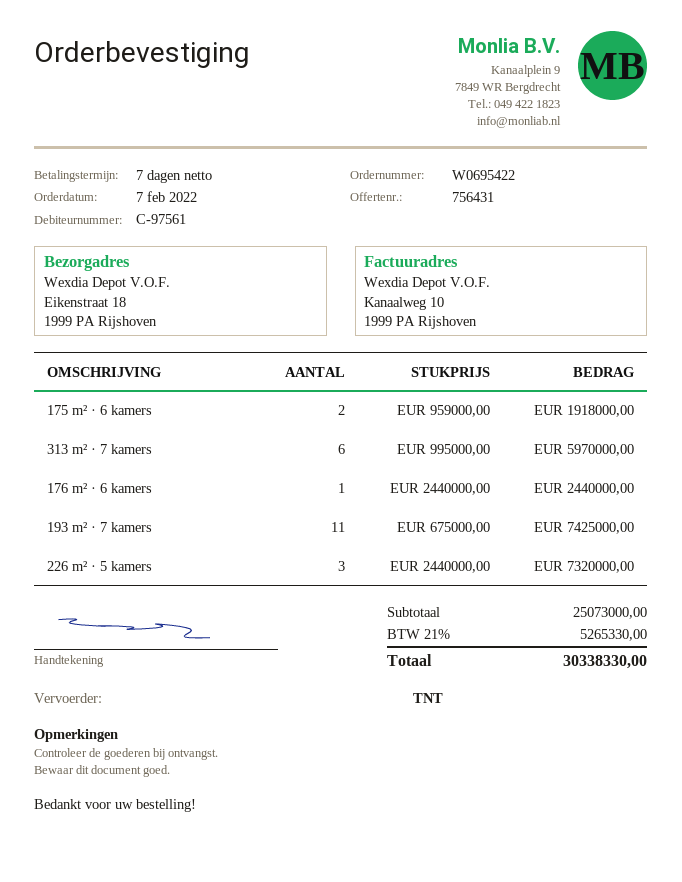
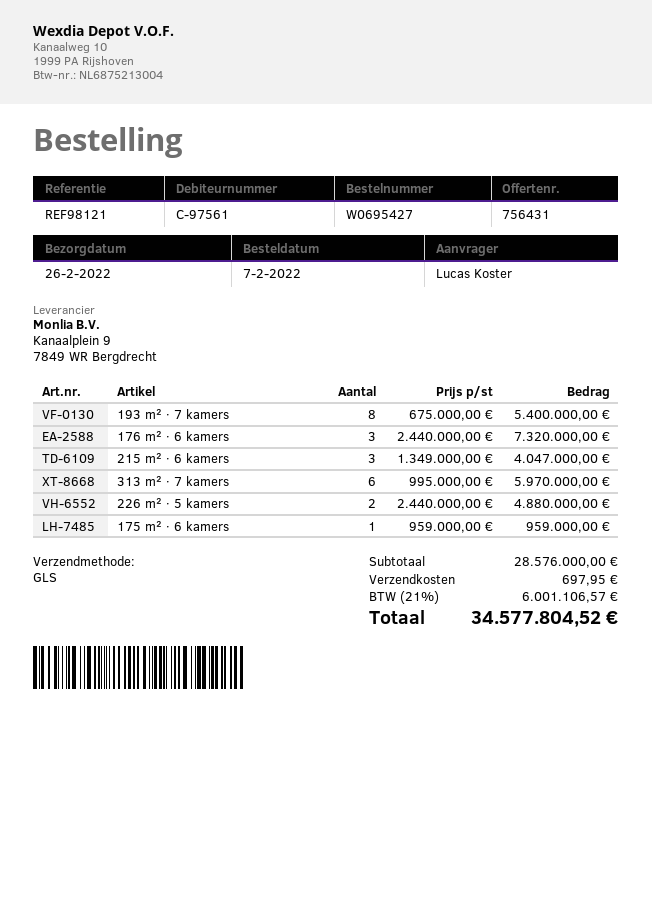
order number: W0695422 -> W0695427
shipping method: TNT -> GLS
175 m² · 6 kamers: 2 x 959000.00 = 1918000.00 -> 1 x 959000.00 = 959000.00
176 m² · 6 kamers: 1 x 2440000.00 = 2440000.00 -> 3 x 2440000.00 = 7320000.00
193 m² · 7 kamers: 11 x 675000.00 = 7425000.00 -> 8 x 675000.00 = 5400000.00
226 m² · 5 kamers: 3 x 2440000.00 = 7320000.00 -> 2 x 2440000.00 = 4880000.00
215 m² · 6 kamers: none -> 3 x 1349000.00 = 4047000.00
subtotal: 25073000.00 -> 28576000.00
shipping: none -> 697.95
tax: 21% = 5265330.00 -> 21% = 6001106.57
total: 30338330.00 -> 34577804.52

